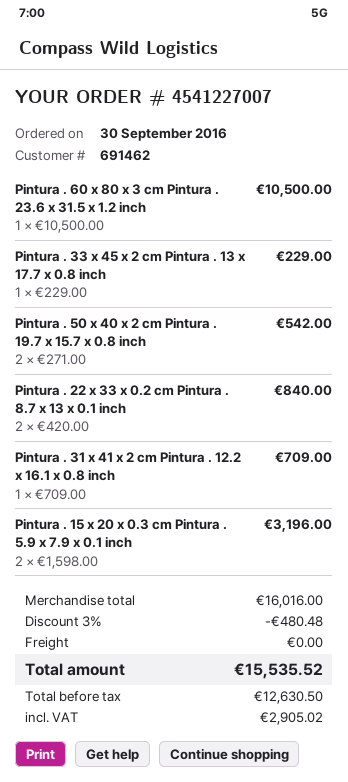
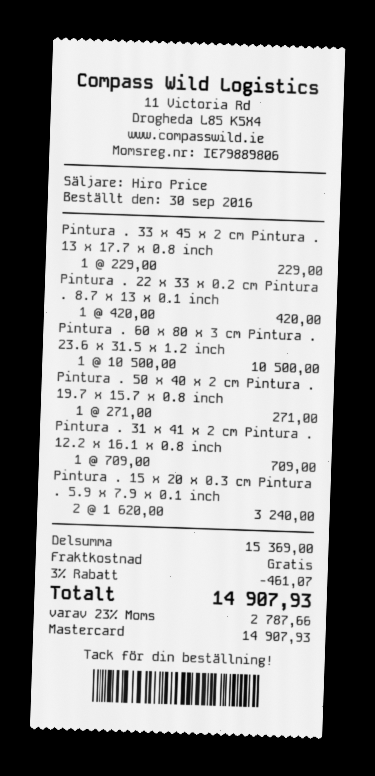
Pintura . 50 x 40 x 2 cm Pintura . 19.7 x 15.7 x 0.8 inch: 2 x 271.00 = 542.00 -> 1 x 271.00 = 271.00
Pintura . 22 x 33 x 0.2 cm Pintura . 8.7 x 13 x 0.1 inch: 2 x 420.00 = 840.00 -> 1 x 420.00 = 420.00
Pintura . 15 x 20 x 0.3 cm Pintura . 5.9 x 7.9 x 0.1 inch: 2 x 1598.00 = 3196.00 -> 2 x 1620.00 = 3240.00
subtotal: 16016.00 -> 15369.00
discount: 3% = 480.48 -> 3% = 461.07
tax: 2905.02 -> 2787.66
total: 15535.52 -> 14907.93

